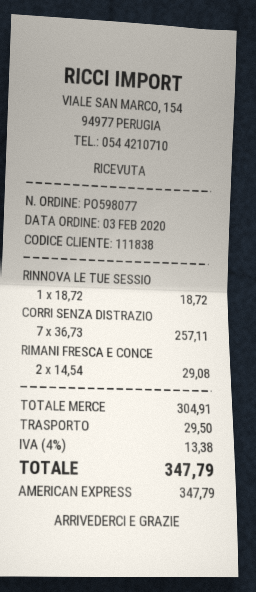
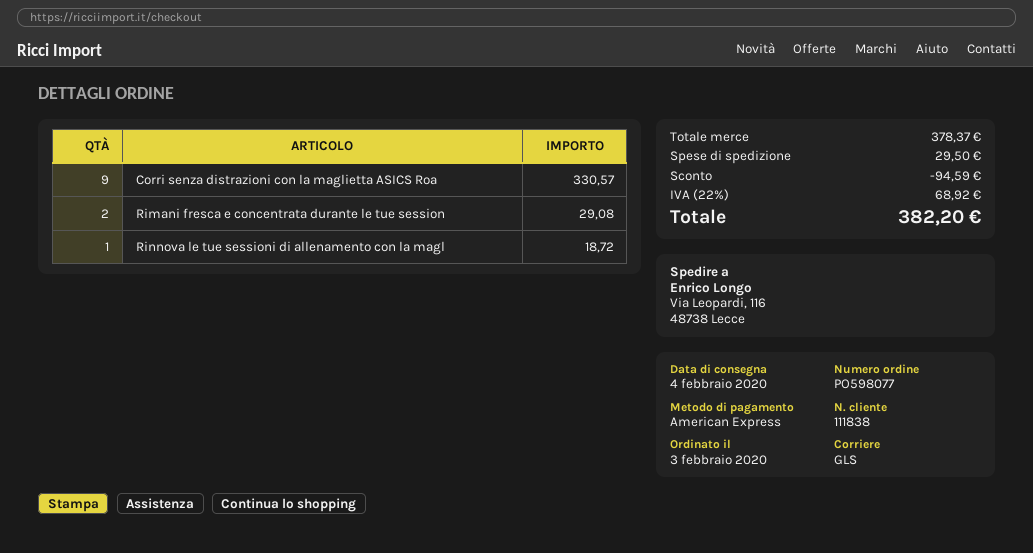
CORRI SENZA DISTRAZIO: 7 for 257.11 -> 9 for 330.57
subtotal: 304.91 -> 378.37
discount: none -> 94.59
tax: 4% = 13.38 -> 22% = 68.92
total: 347.79 -> 382.20

